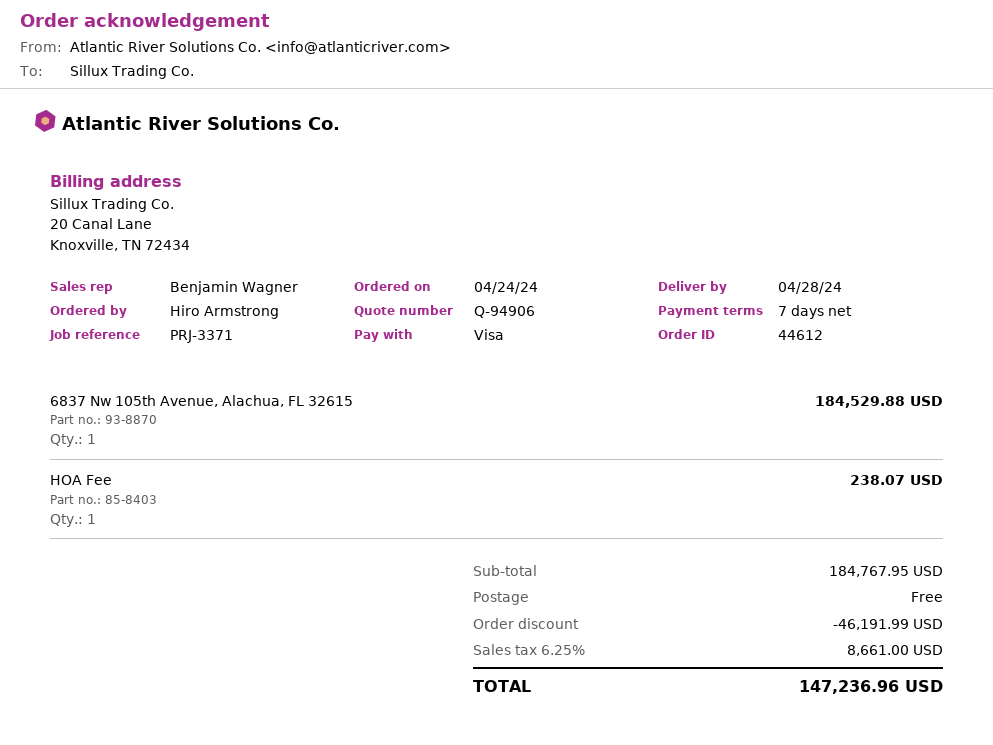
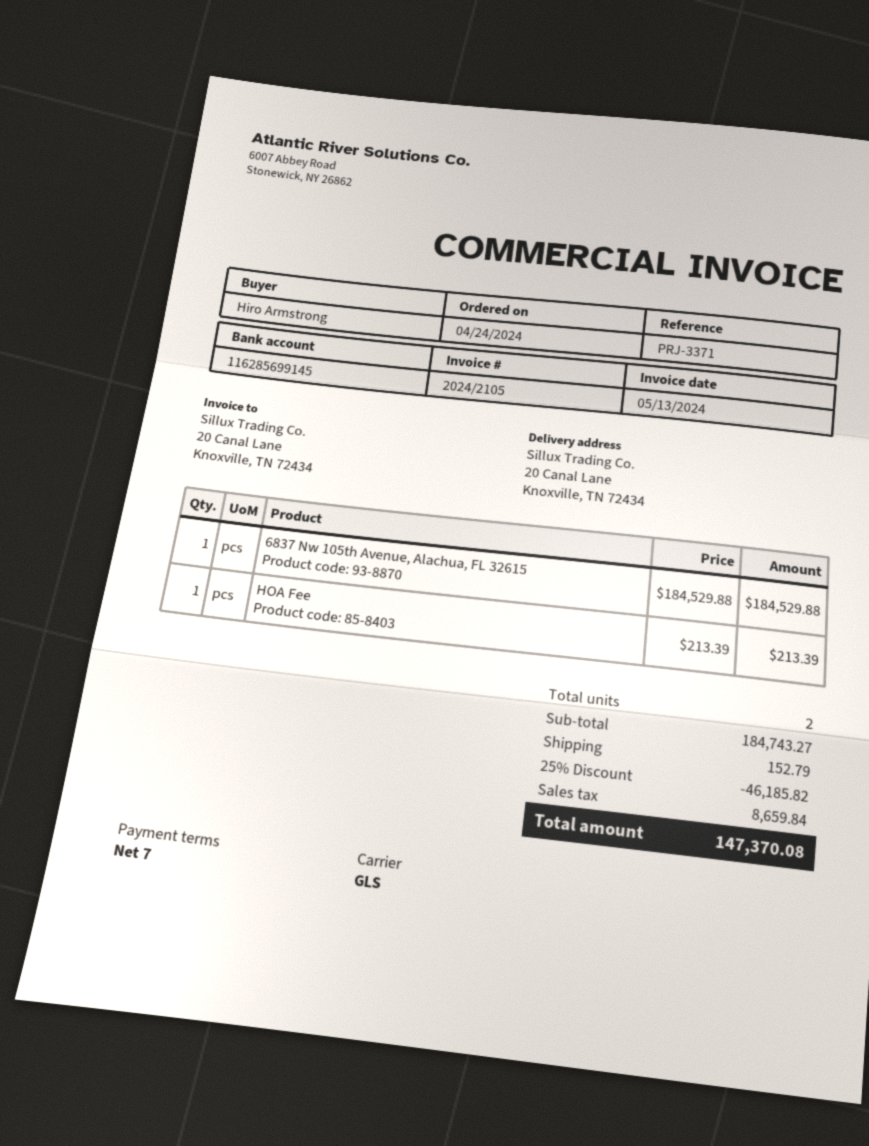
HOA Fee: 1 for 238.07 -> 1 for 213.39
subtotal: 184767.95 -> 184743.27
discount: 46191.99 -> 46185.82
shipping: 0.00 -> 152.79
tax: 8661.00 -> 8659.84
total: 147236.96 -> 147370.08

